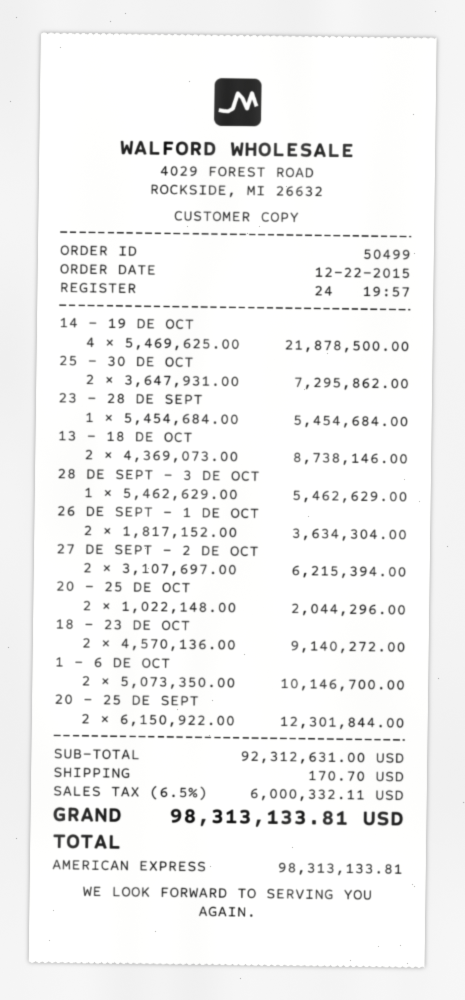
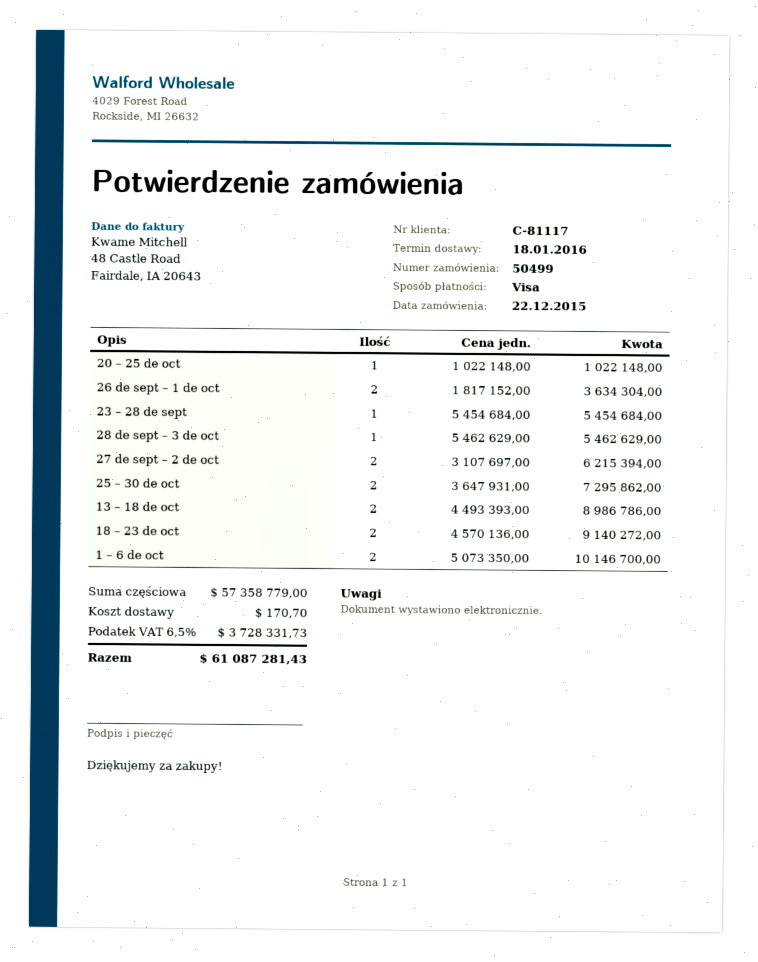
payment method: American Express -> Visa
14 – 19 DE OCT: 4 x 5469625.00 = 21878500.00 -> none
13 – 18 DE OCT: 2 x 4369073.00 = 8738146.00 -> 2 x 4493393.00 = 8986786.00
20 – 25 DE OCT: 2 x 1022148.00 = 2044296.00 -> 1 x 1022148.00 = 1022148.00
20 – 25 DE SEPT: 2 x 6150922.00 = 12301844.00 -> none
subtotal: 92312631.00 -> 57358779.00
tax: 6.5% = 6000332.11 -> 6.5% = 3728331.73
total: 98313133.81 -> 61087281.43

